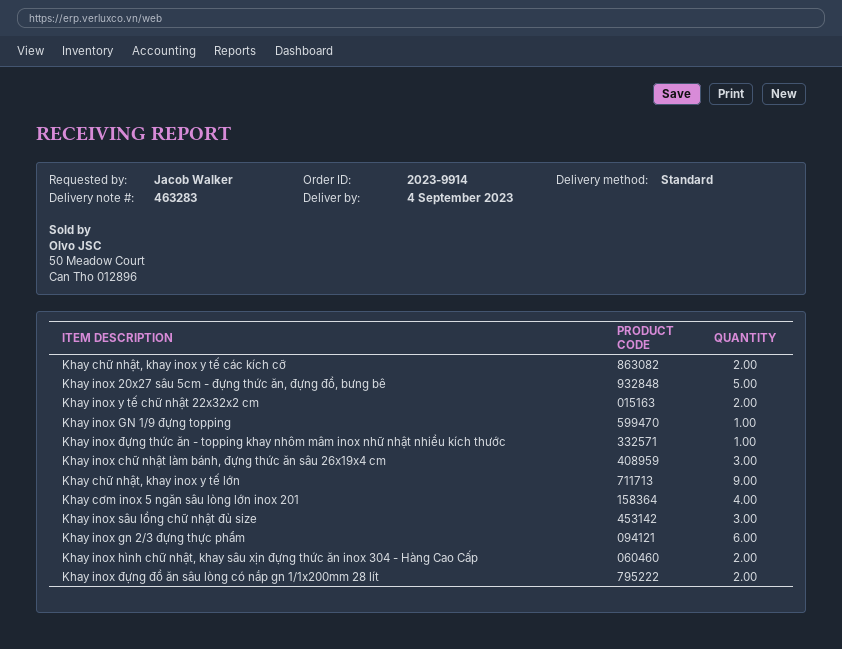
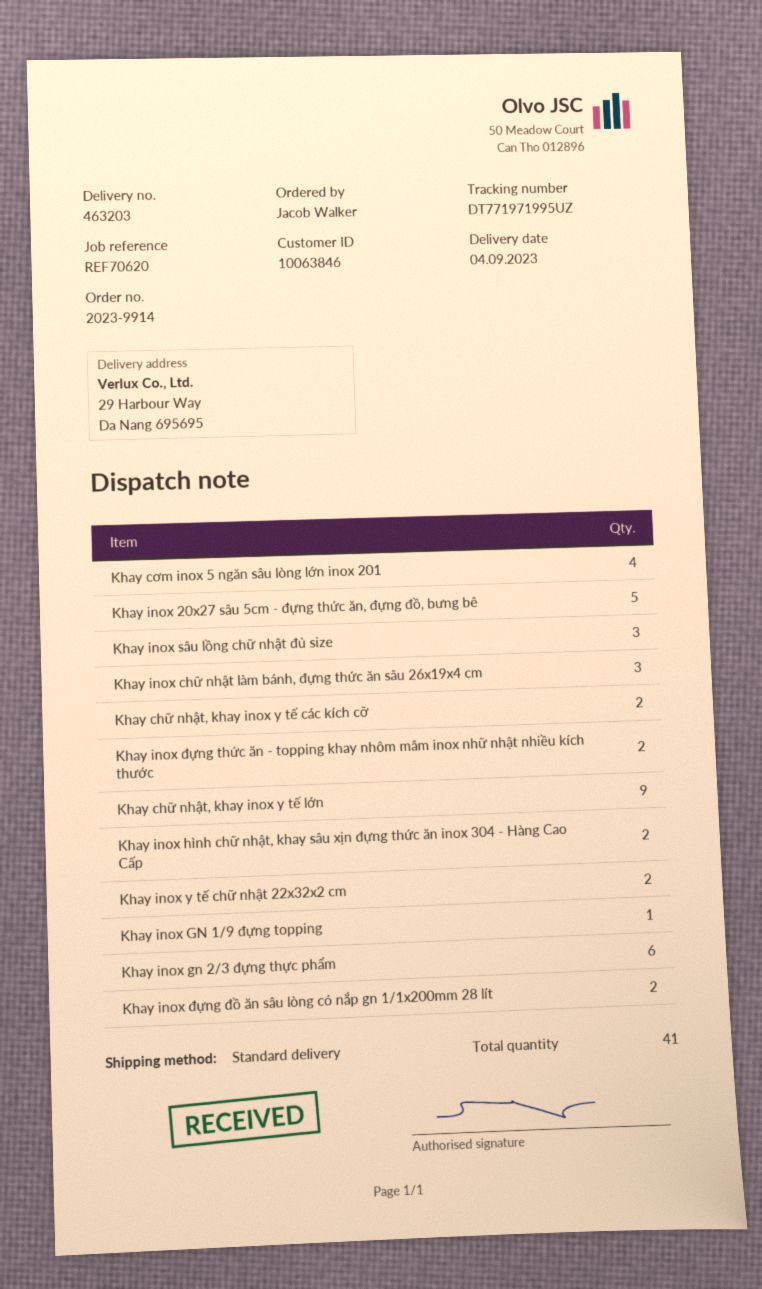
delivery note number: 463283 -> 463203
Khay inox đựng thức ăn - topping khay nhôm mâm inox nhữ nhật nhiều kích thước: 1 -> 2

